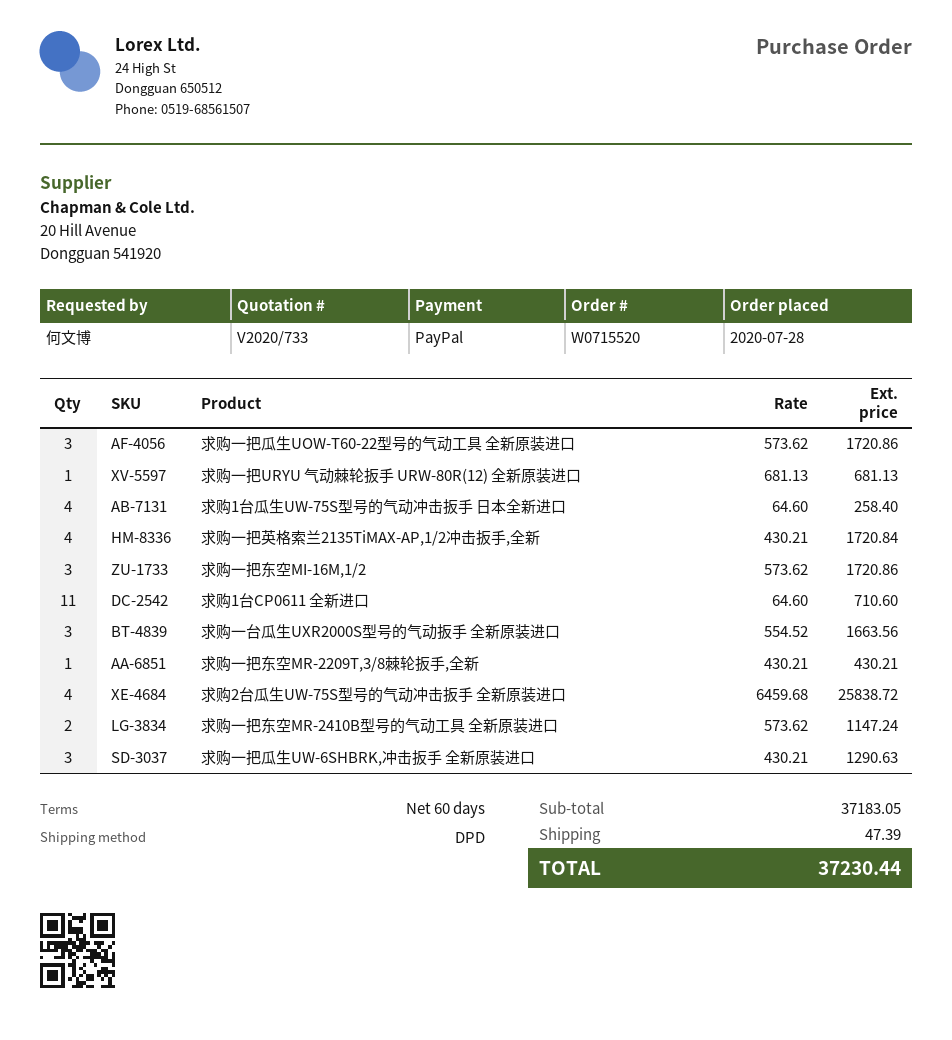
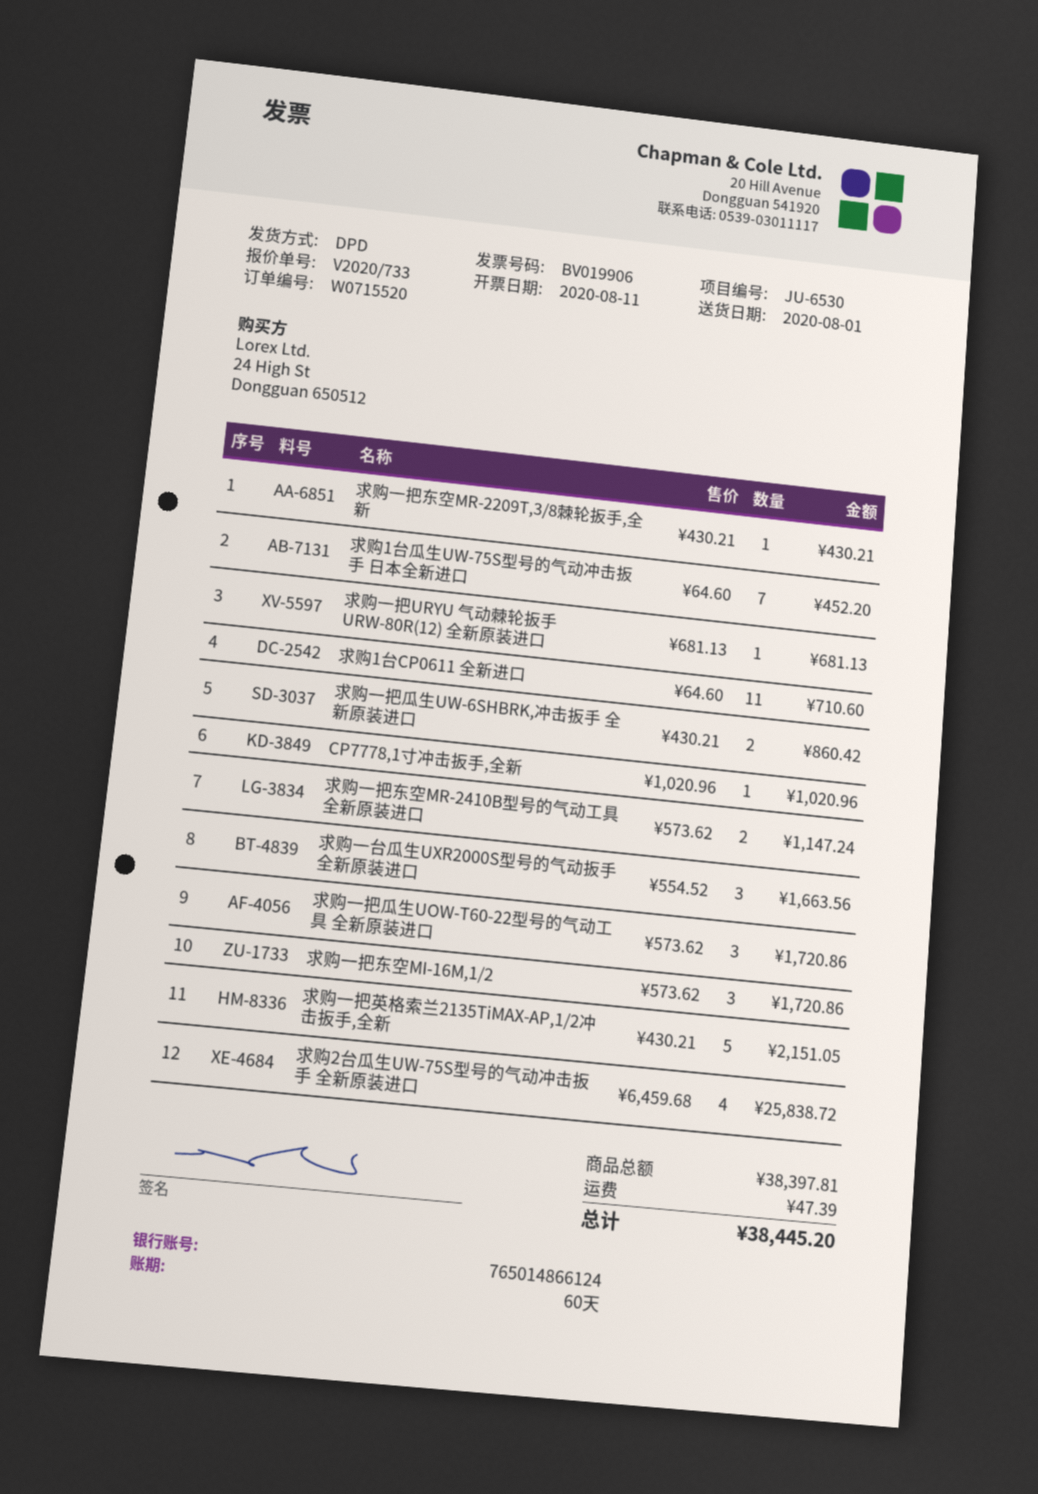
求购1台瓜生UW-75S型号的气动冲击扳手 日本全新进口: 4 x 64.60 = 258.40 -> 7 x 64.60 = 452.20
求购一把英格索兰2135TiMAX-AP,1/2冲击扳手,全新: 4 x 430.21 = 1720.84 -> 5 x 430.21 = 2151.05
求购一把瓜生UW-6SHBRK,冲击扳手 全新原装进口: 3 x 430.21 = 1290.63 -> 2 x 430.21 = 860.42
CP7778,1寸冲击扳手,全新: none -> 1 x 1020.96 = 1020.96
subtotal: 37183.05 -> 38397.81
total: 37230.44 -> 38445.20

